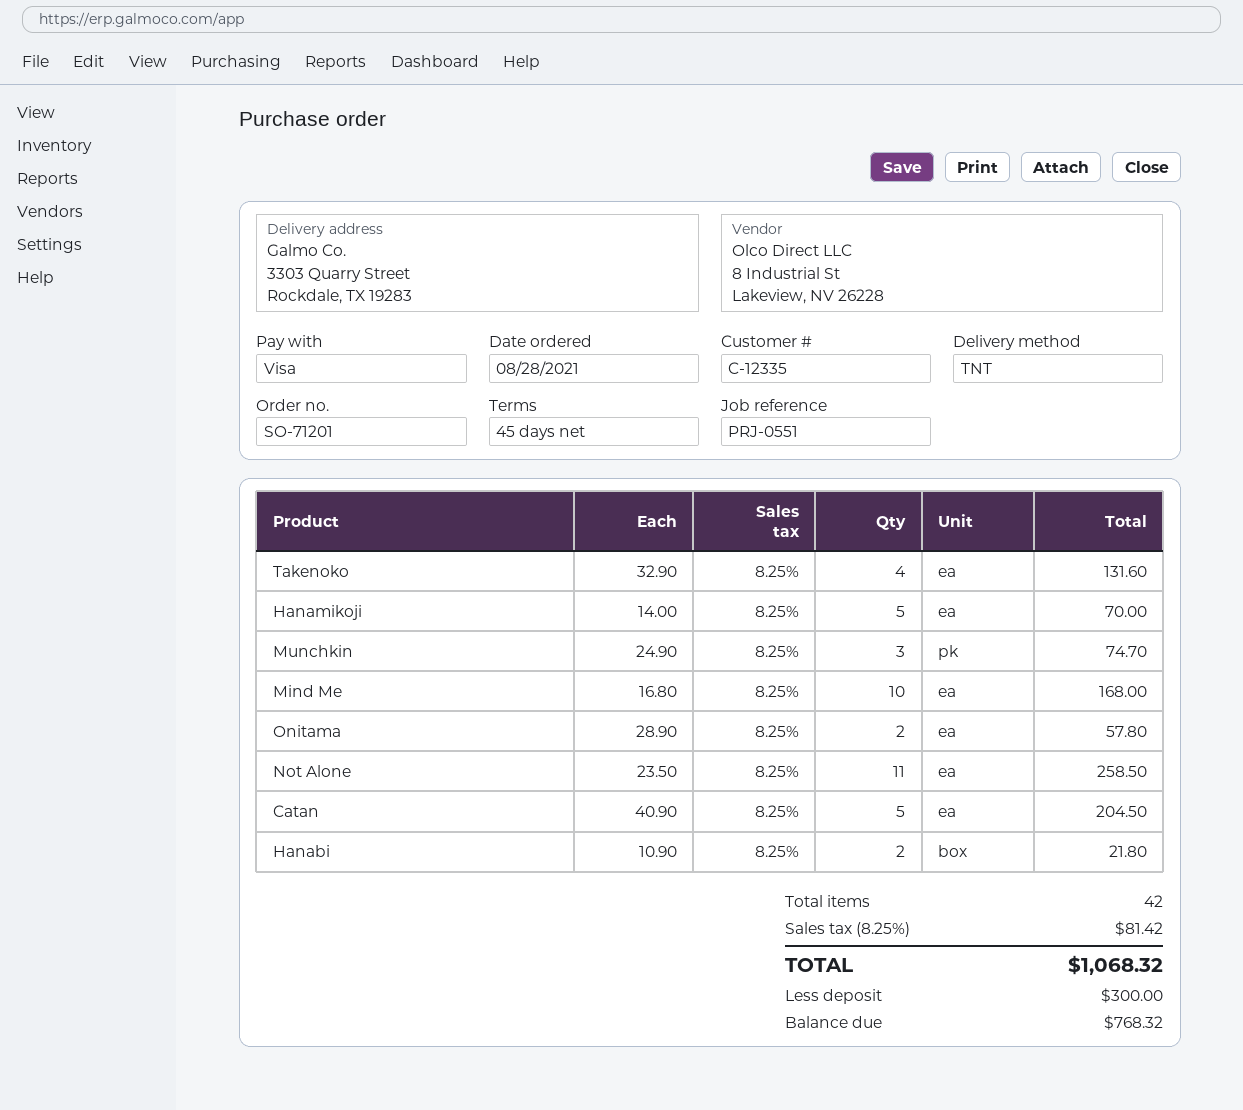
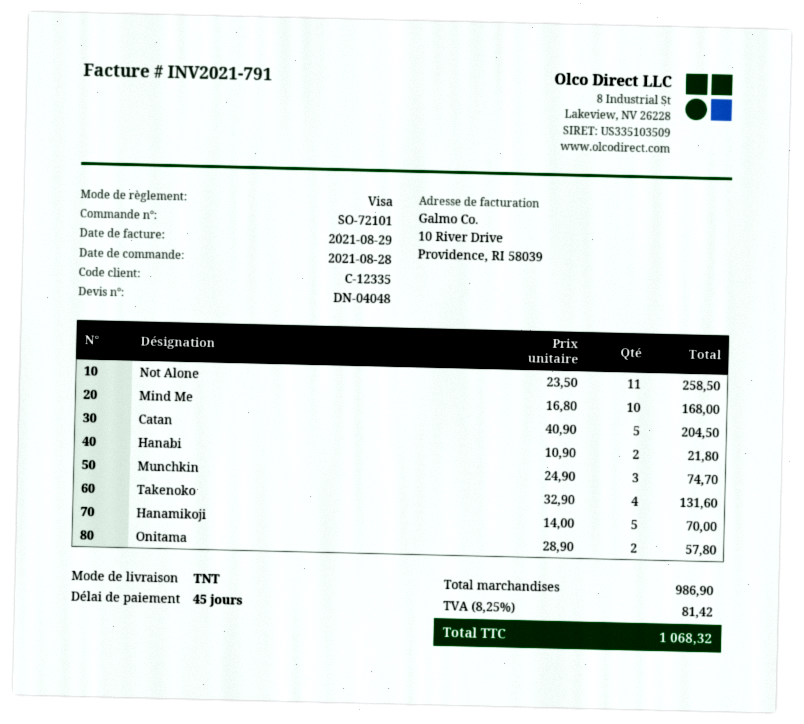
order number: SO-71201 -> SO-72101

